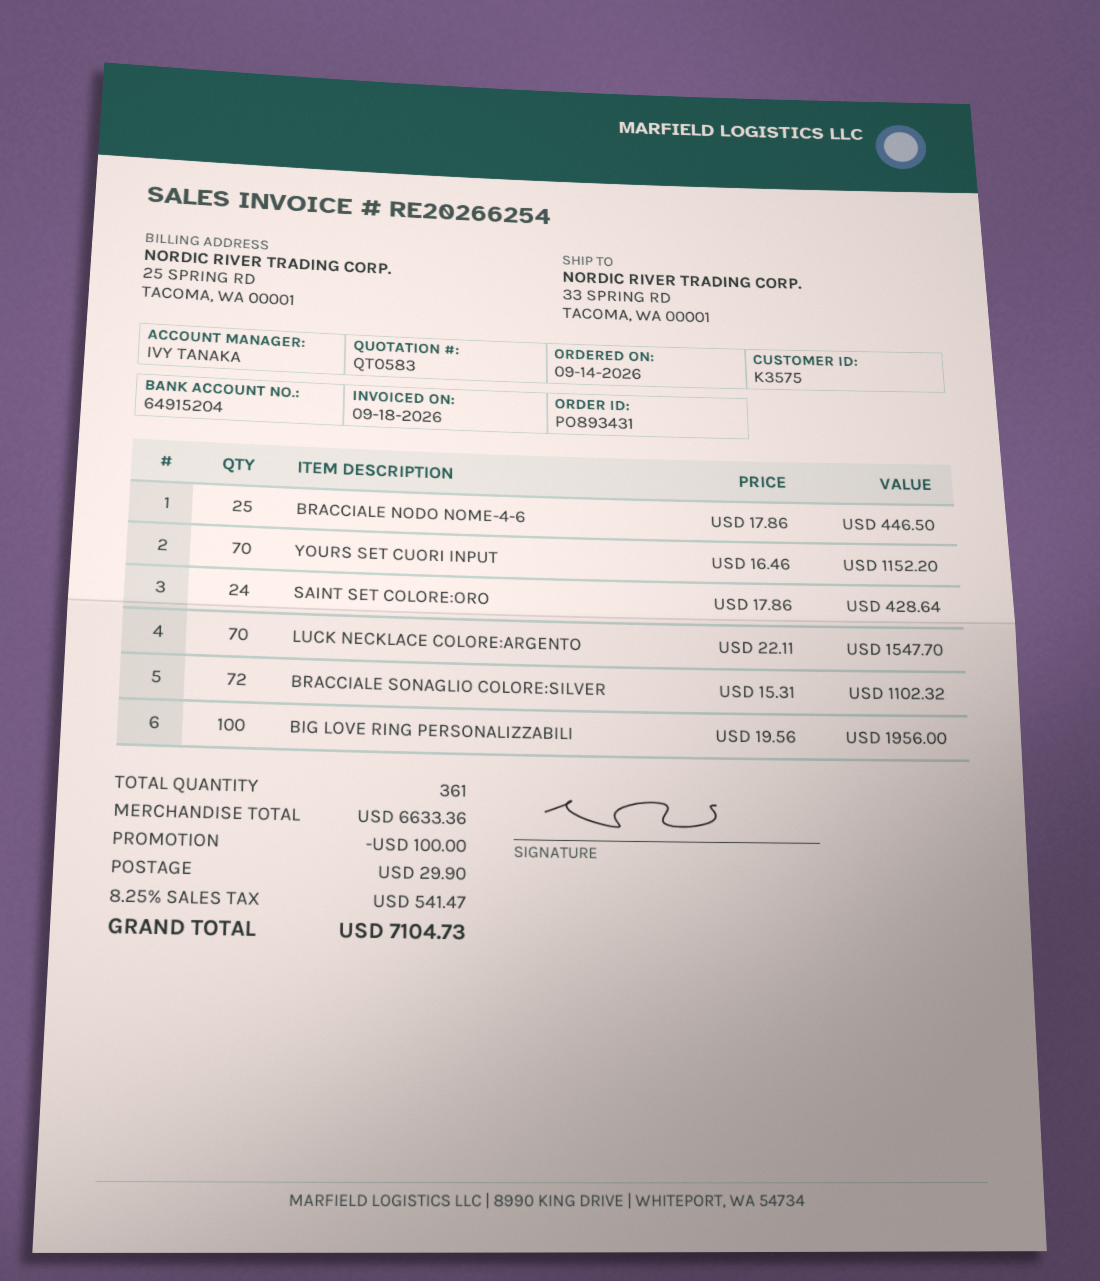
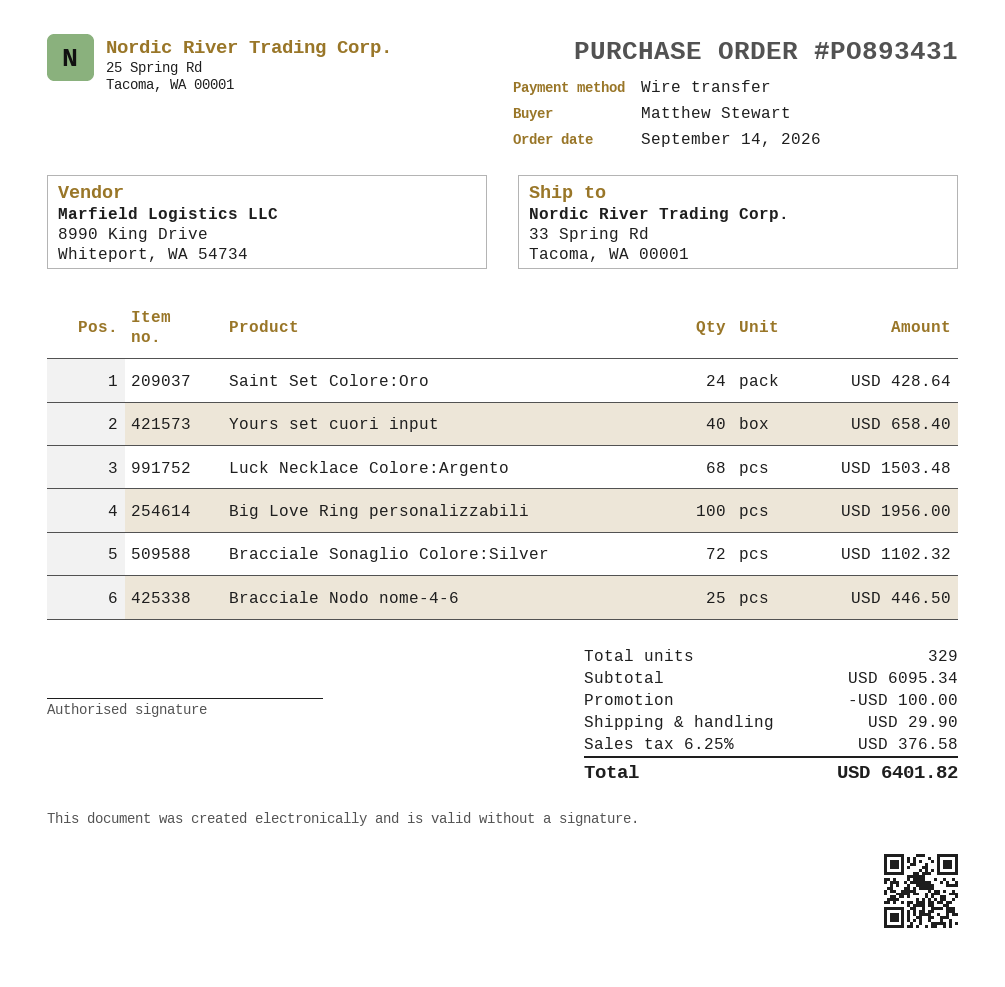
YOURS SET CUORI INPUT: 70 for 1152.20 -> 40 for 658.40
LUCK NECKLACE COLORE:ARGENTO: 70 for 1547.70 -> 68 for 1503.48
total quantity: 361 -> 329
subtotal: 6633.36 -> 6095.34
tax: 8.25% = 541.47 -> 6.25% = 376.58
total: 7104.73 -> 6401.82

